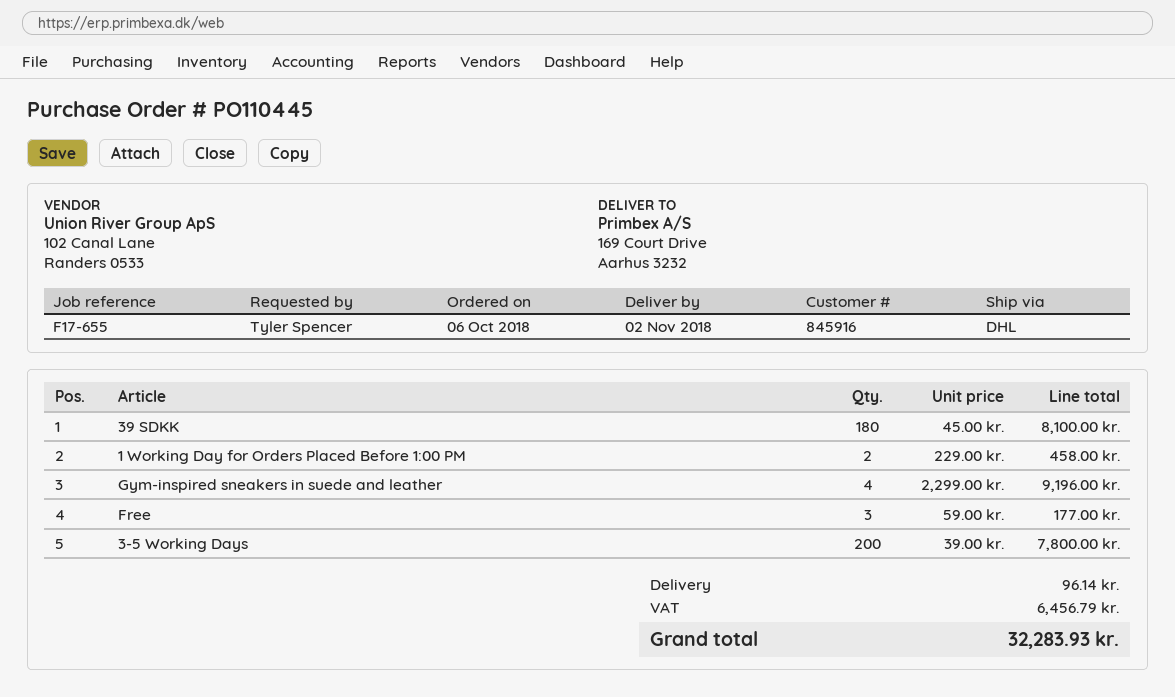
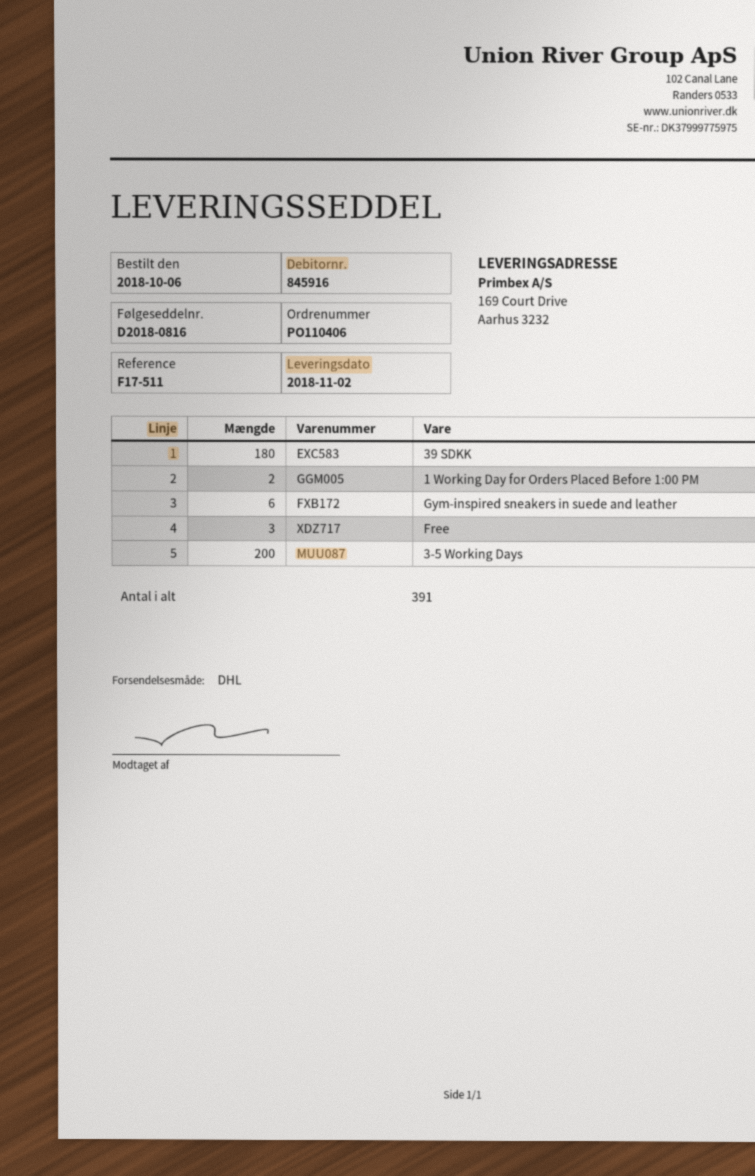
order number: PO110445 -> PO110406
reference: F17-655 -> F17-511
Gym-inspired sneakers in suede and leather: 4 -> 6

